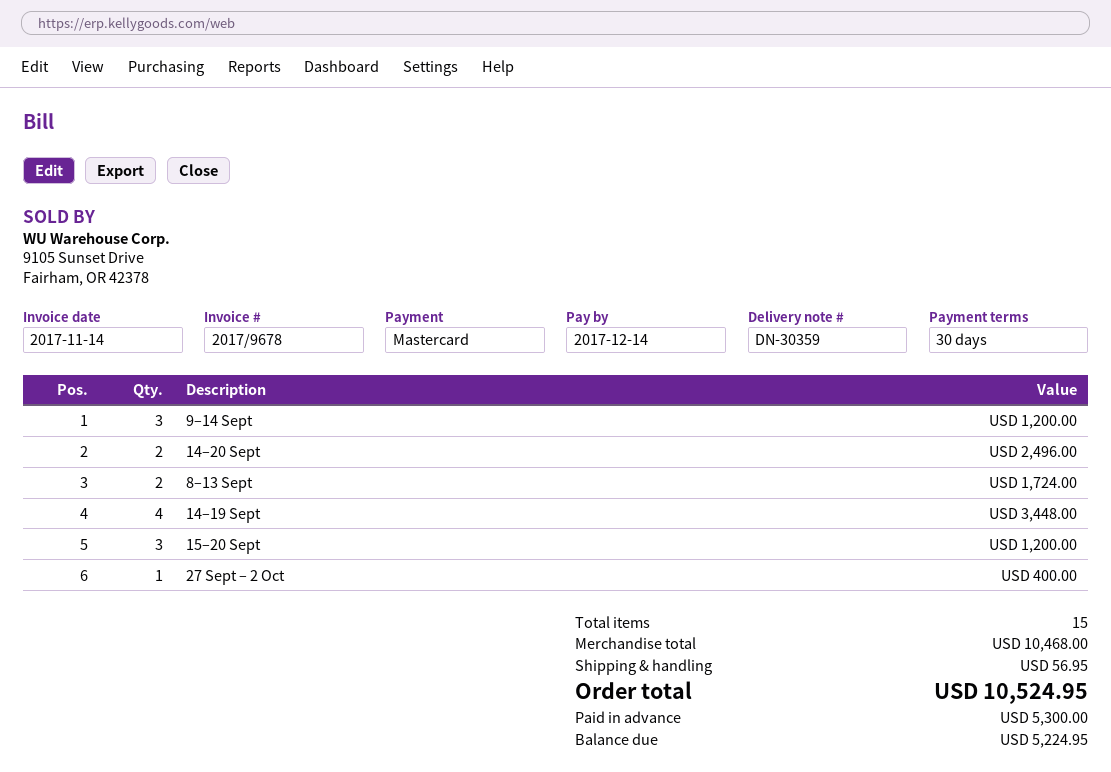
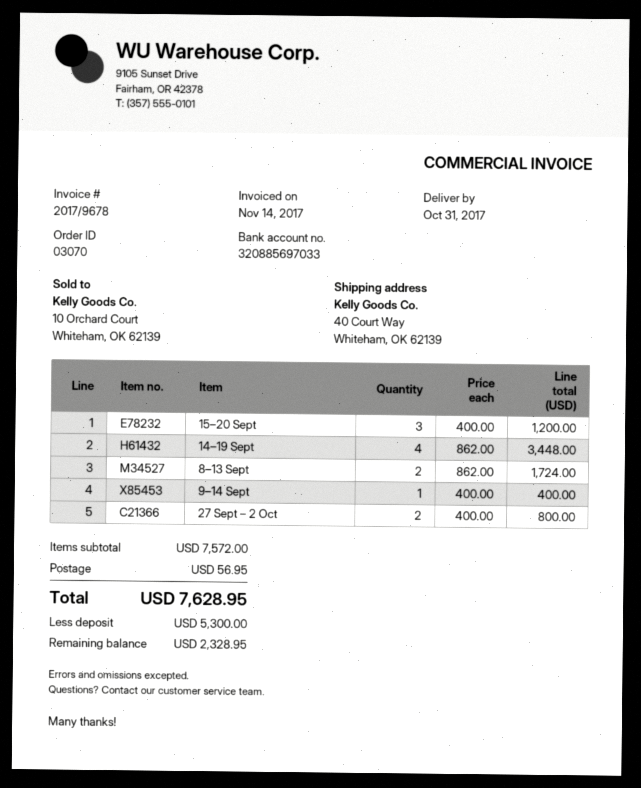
9–14 Sept: 3 for 1200.00 -> 1 for 400.00
14–20 Sept: 2 for 2496.00 -> none
27 Sept – 2 Oct: 1 for 400.00 -> 2 for 800.00
subtotal: 10468.00 -> 7572.00
total: 10524.95 -> 7628.95
balance: 5224.95 -> 2328.95

